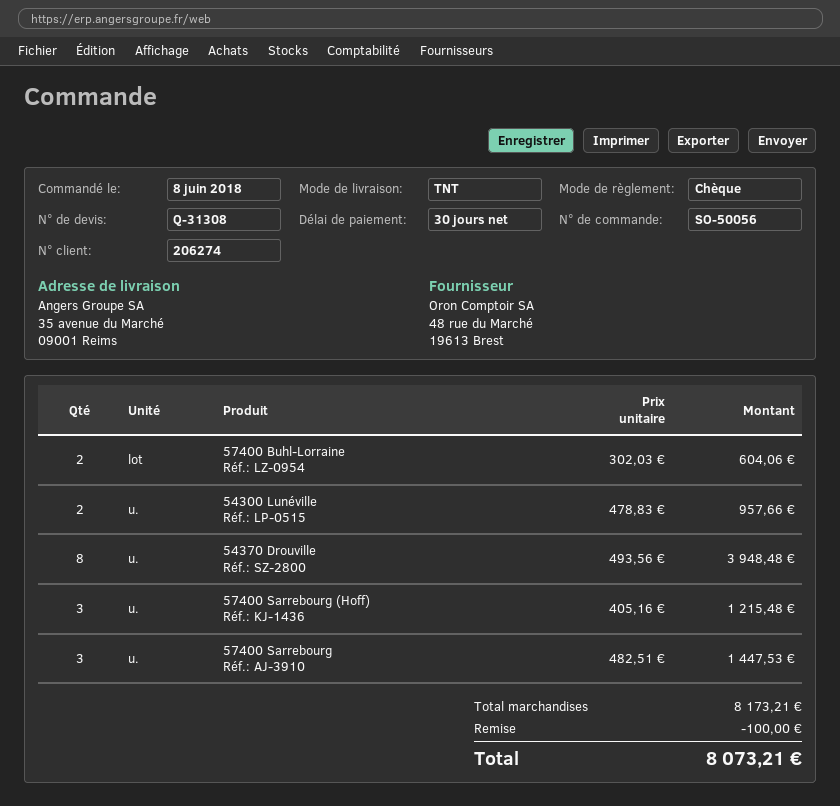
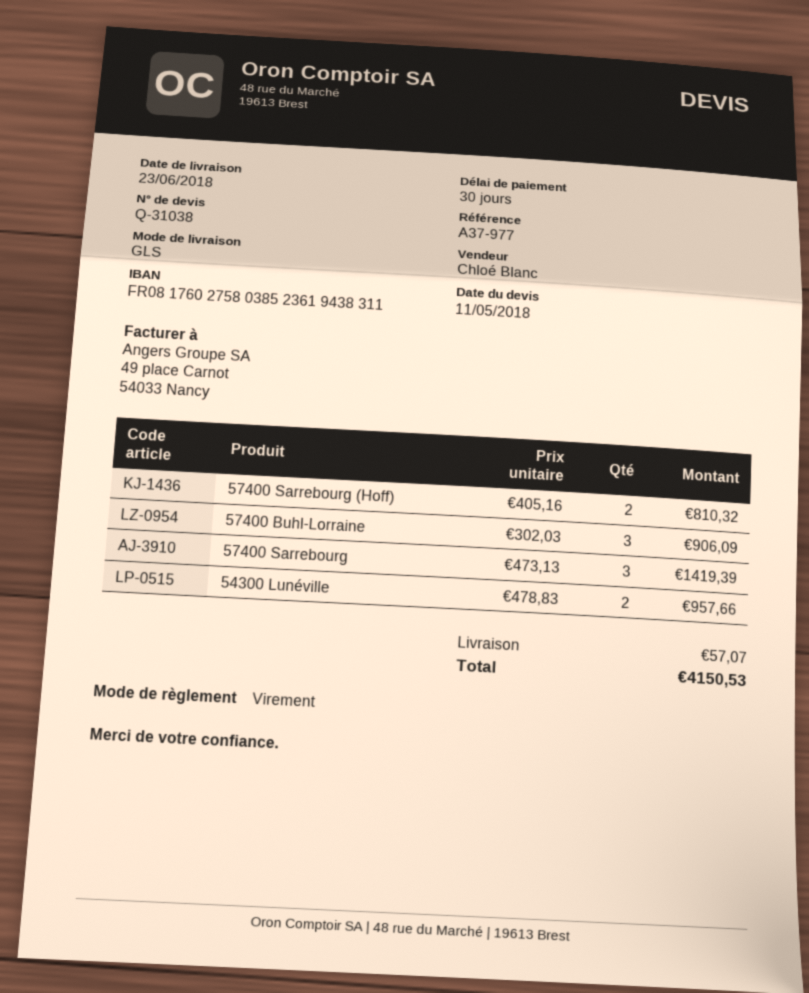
quote number: Q-31308 -> Q-31038
payment method: cheque -> bank transfer
shipping method: TNT -> GLS
57400 Buhl-Lorraine: 2 x 302.03 = 604.06 -> 3 x 302.03 = 906.09
54370 Drouville: 8 x 493.56 = 3948.48 -> none
57400 Sarrebourg (Hoff): 3 x 405.16 = 1215.48 -> 2 x 405.16 = 810.32
57400 Sarrebourg: 3 x 482.51 = 1447.53 -> 3 x 473.13 = 1419.39
discount: 100.00 -> none
shipping: none -> 57.07
total: 8073.21 -> 4150.53

